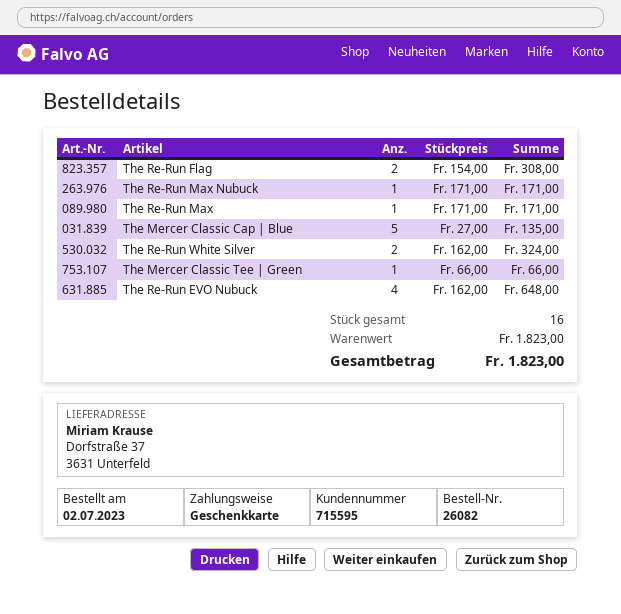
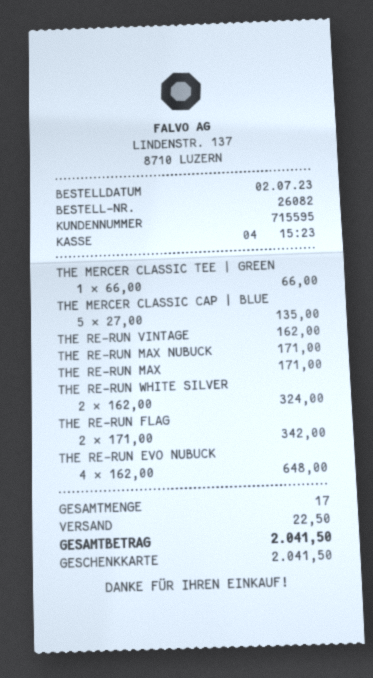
The Re-Run Flag: 2 x 154.00 = 308.00 -> 2 x 171.00 = 342.00
THE RE-RUN VINTAGE: none -> 1 x 162.00 = 162.00
total quantity: 16 -> 17
shipping: none -> 22.50
total: 1823.00 -> 2041.50

